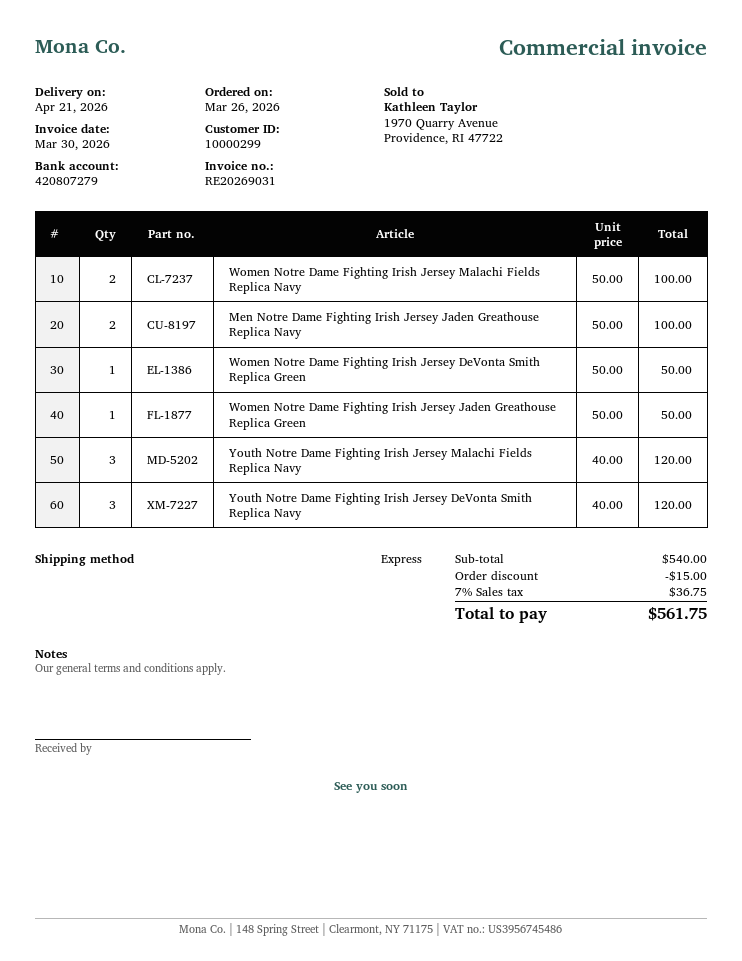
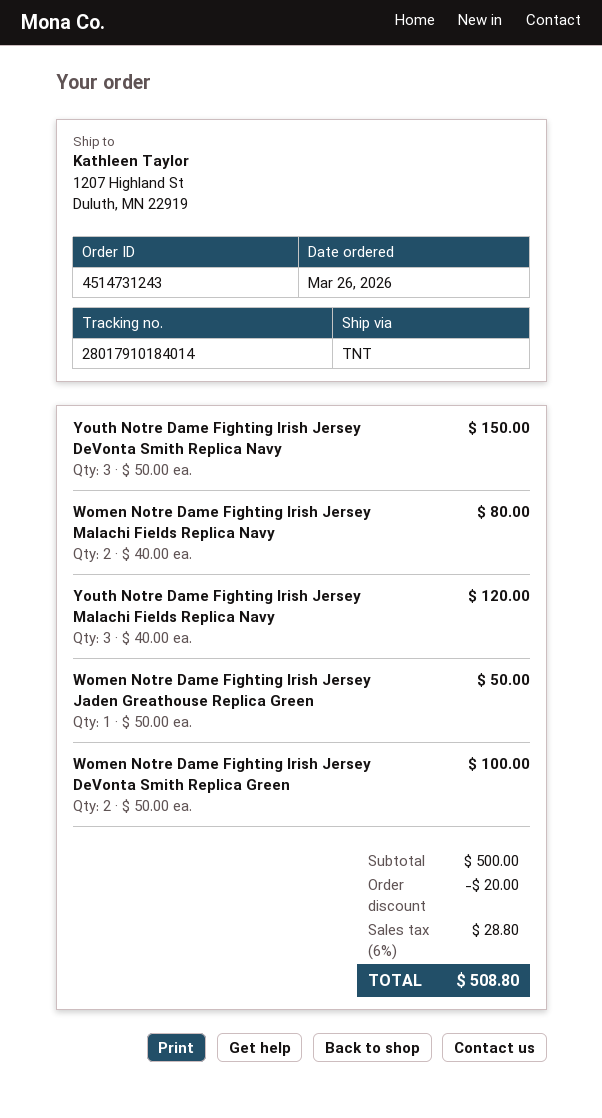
shipping method: express -> TNT
Women Notre Dame Fighting Irish Jersey Malachi Fields Replica Navy: 2 x 50.00 = 100.00 -> 2 x 40.00 = 80.00
Men Notre Dame Fighting Irish Jersey Jaden Greathouse Replica Navy: 2 x 50.00 = 100.00 -> none
Women Notre Dame Fighting Irish Jersey DeVonta Smith Replica Green: 1 x 50.00 = 50.00 -> 2 x 50.00 = 100.00
Youth Notre Dame Fighting Irish Jersey DeVonta Smith Replica Navy: 3 x 40.00 = 120.00 -> 3 x 50.00 = 150.00
subtotal: 540.00 -> 500.00
discount: 15.00 -> 20.00
tax: 7% = 36.75 -> 6% = 28.80
total: 561.75 -> 508.80

